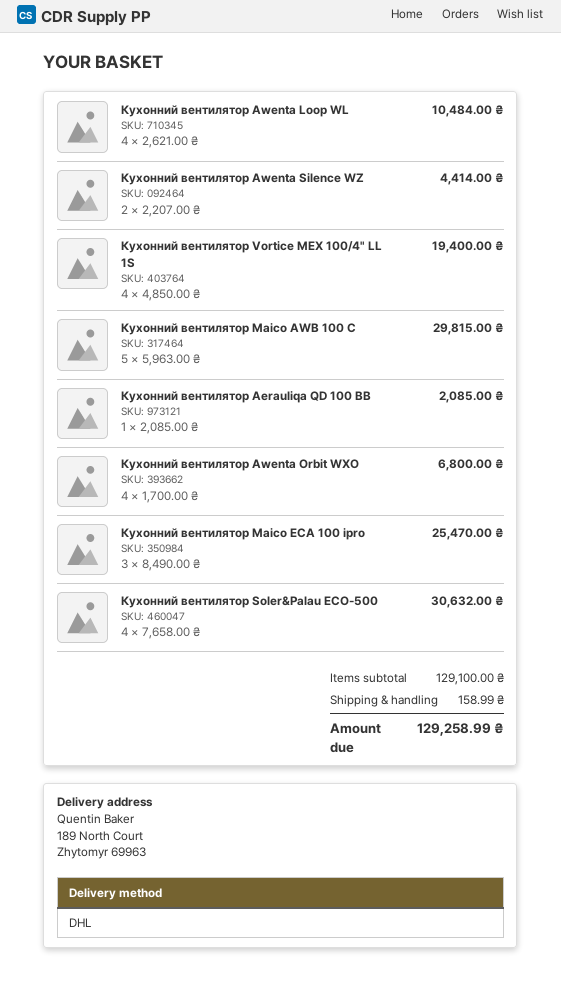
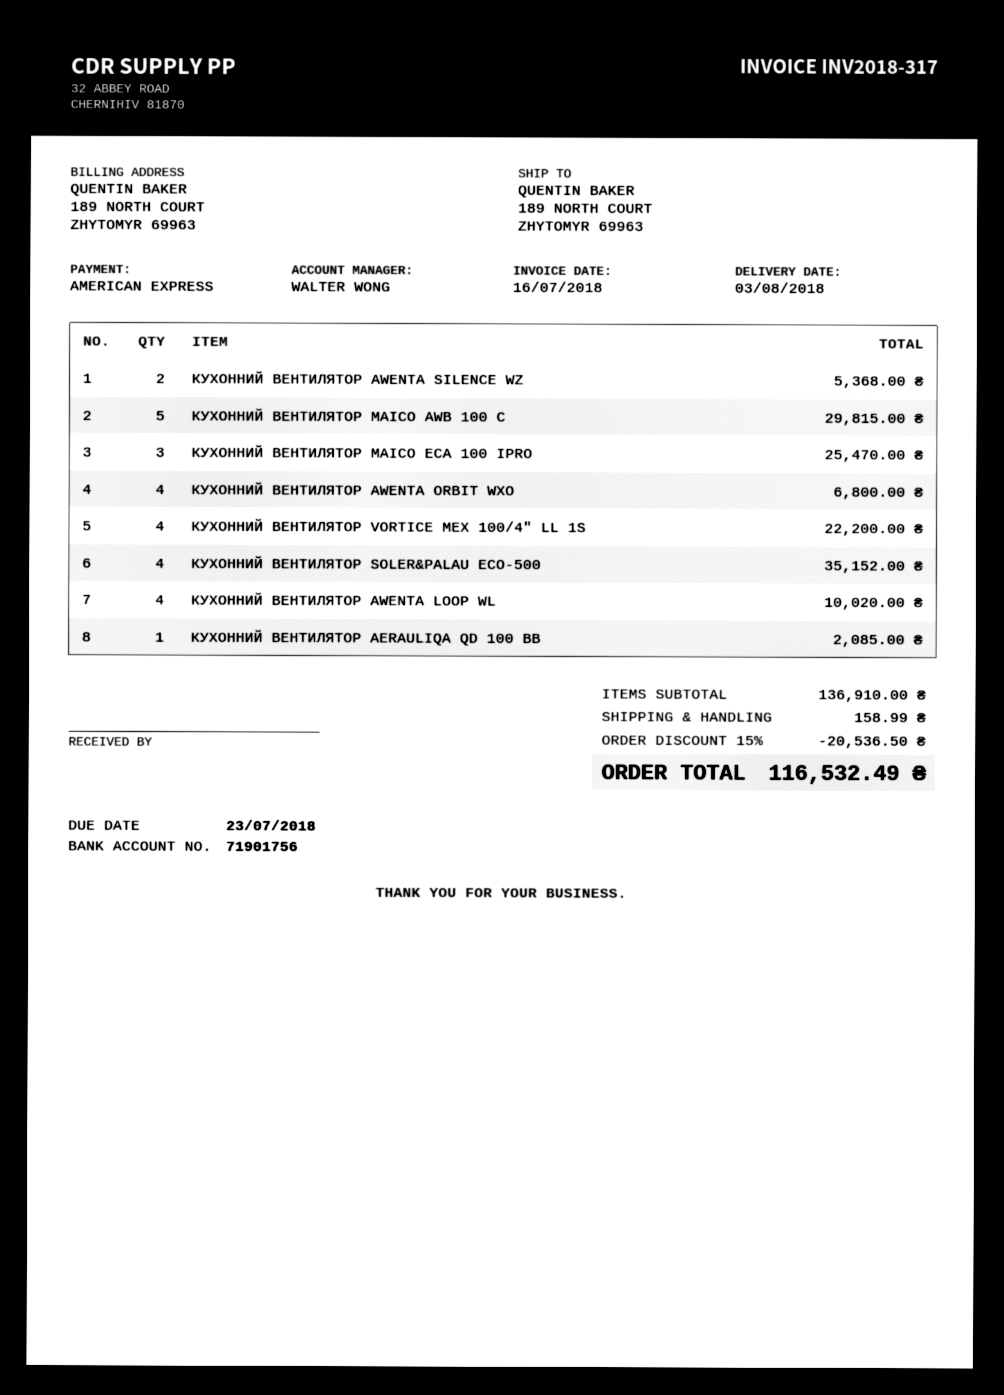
Кухонний вентилятор Awenta Loop WL: 4 for 10484.00 -> 4 for 10020.00
Кухонний вентилятор Awenta Silence WZ: 2 for 4414.00 -> 2 for 5368.00
Кухонний вентилятор Vortice MEX 100/4" LL 1S: 4 for 19400.00 -> 4 for 22200.00
Кухонний вентилятор Soler&Palau ECO-500: 4 for 30632.00 -> 4 for 35152.00
subtotal: 129100.00 -> 136910.00
discount: none -> 15% = 20536.50
total: 129258.99 -> 116532.49

